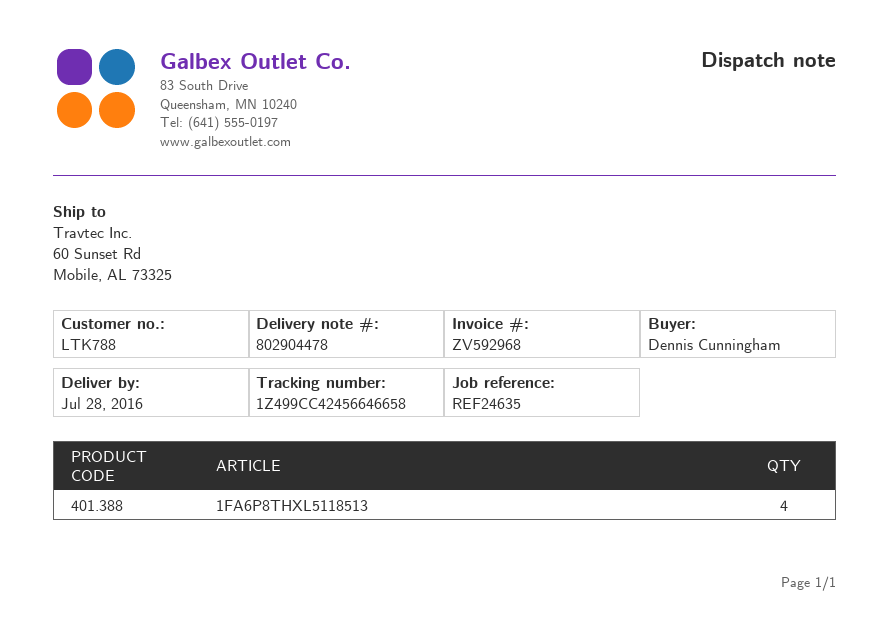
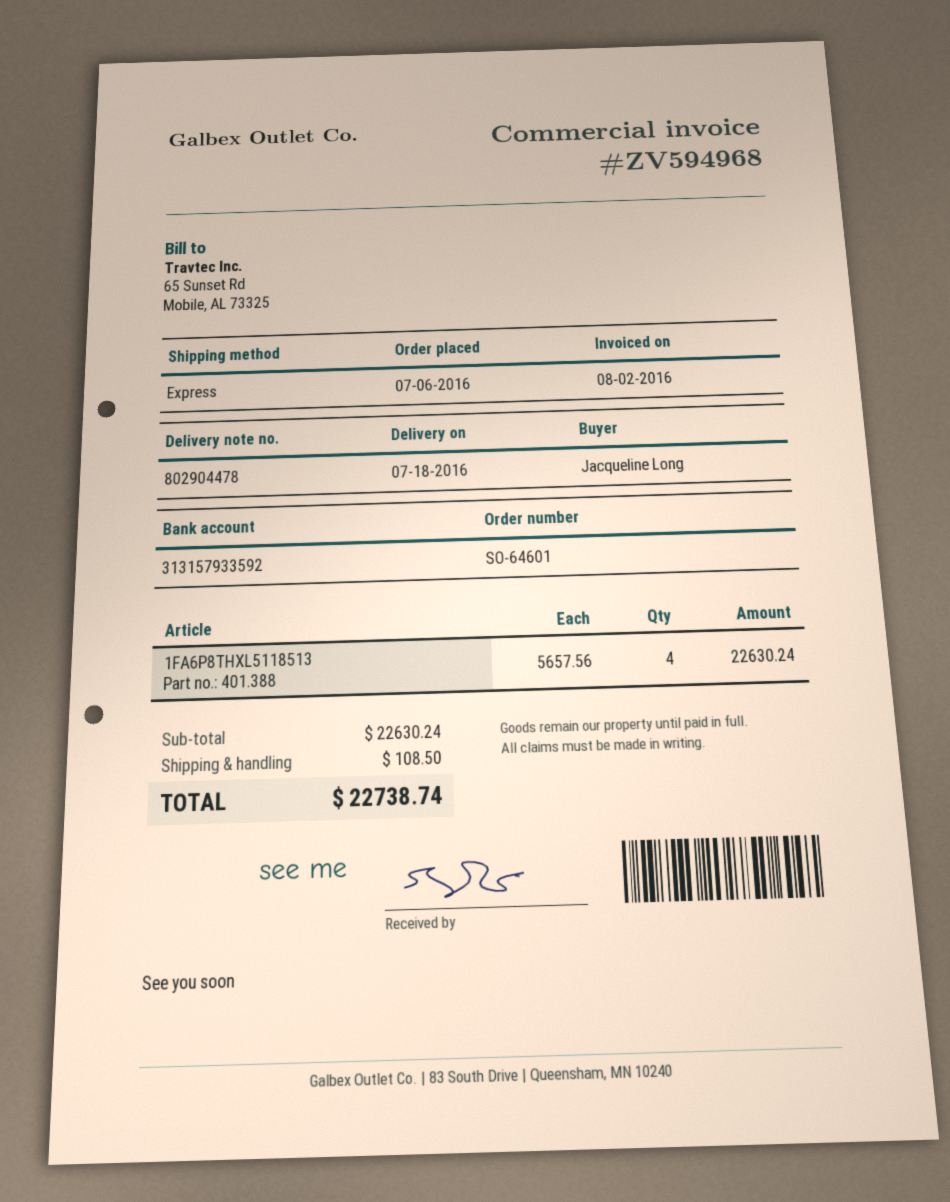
delivery date: 2016-07-28 -> 2016-07-18
invoice number: ZV592968 -> ZV594968
ordered by: Dennis Cunningham -> Jacqueline Long

